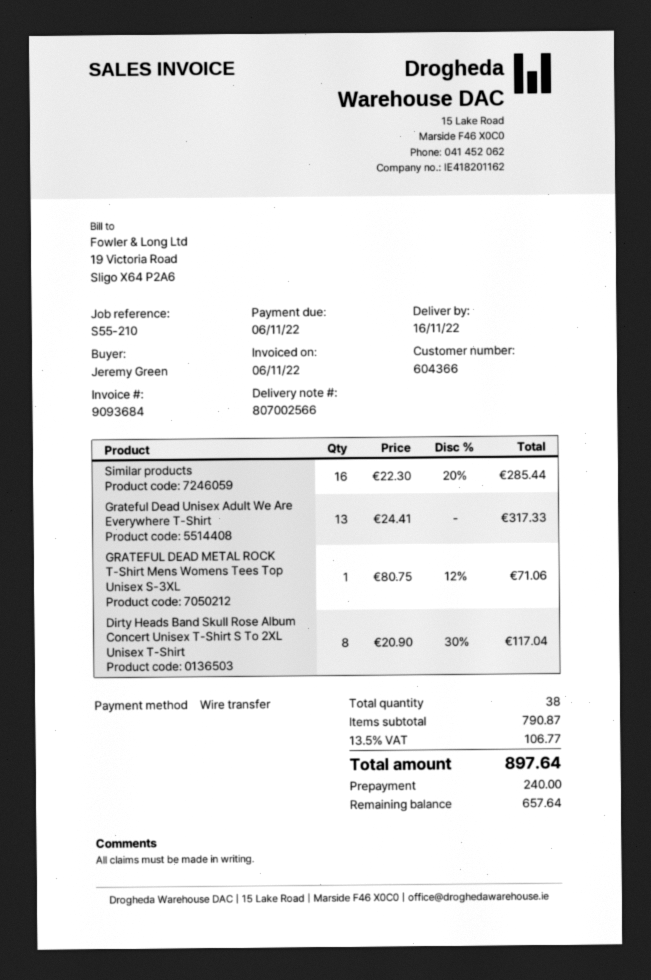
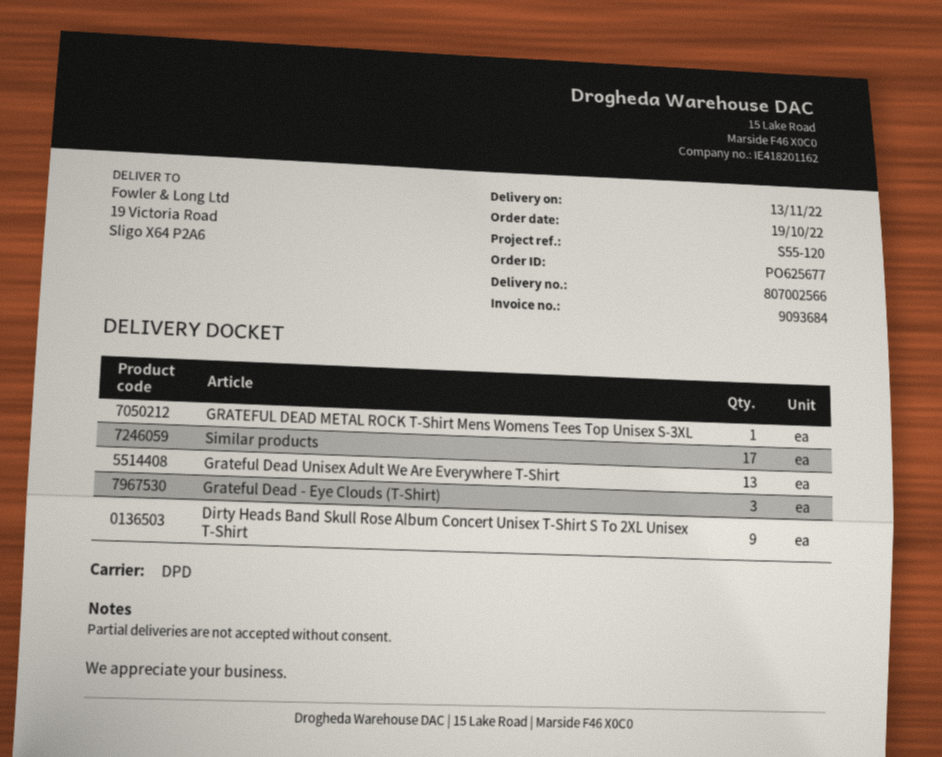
delivery date: 2022-11-16 -> 2022-11-13
reference: S55-210 -> S55-120
Similar products: 16 -> 17
Dirty Heads Band Skull Rose Album Concert Unisex T-Shirt S To 2XL Unisex T-Shirt: 8 -> 9
Grateful Dead - Eye Clouds (T-Shirt): none -> 3

